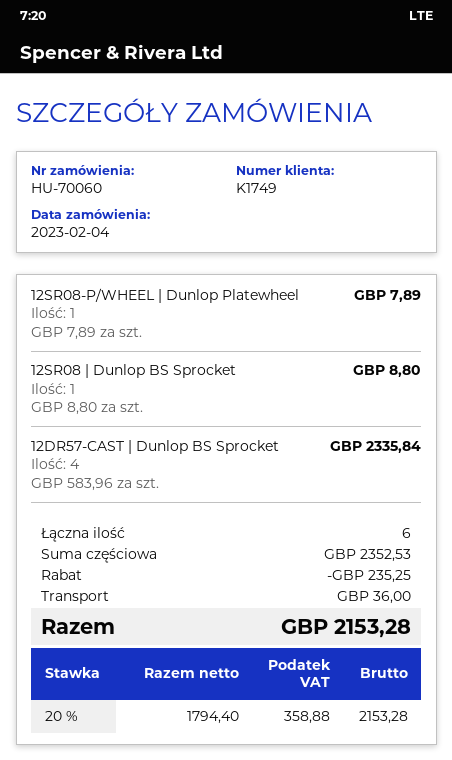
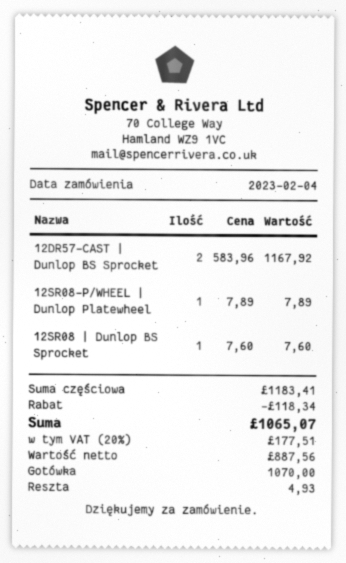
12SR08 | Dunlop BS Sprocket: 1 x 8.80 = 8.80 -> 1 x 7.60 = 7.60
12DR57-CAST | Dunlop BS Sprocket: 4 x 583.96 = 2335.84 -> 2 x 583.96 = 1167.92
subtotal: 2352.53 -> 1183.41
discount: 235.25 -> 118.34
shipping: 36.00 -> none
net: 1794.40 -> 887.56
tax: 20% = 358.88 -> 20% = 177.51
total: 2153.28 -> 1065.07

